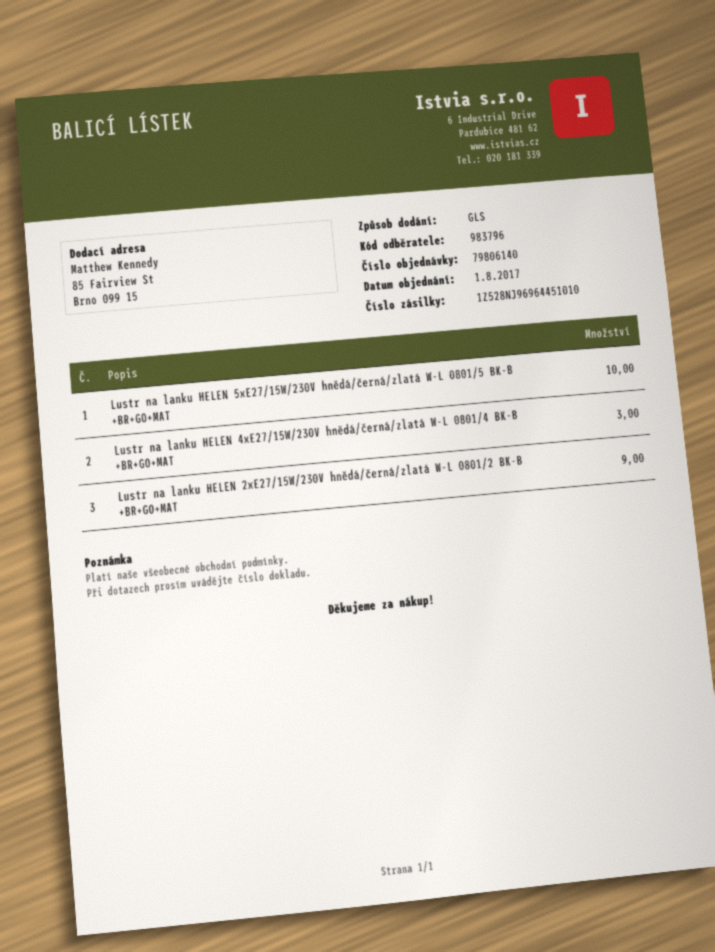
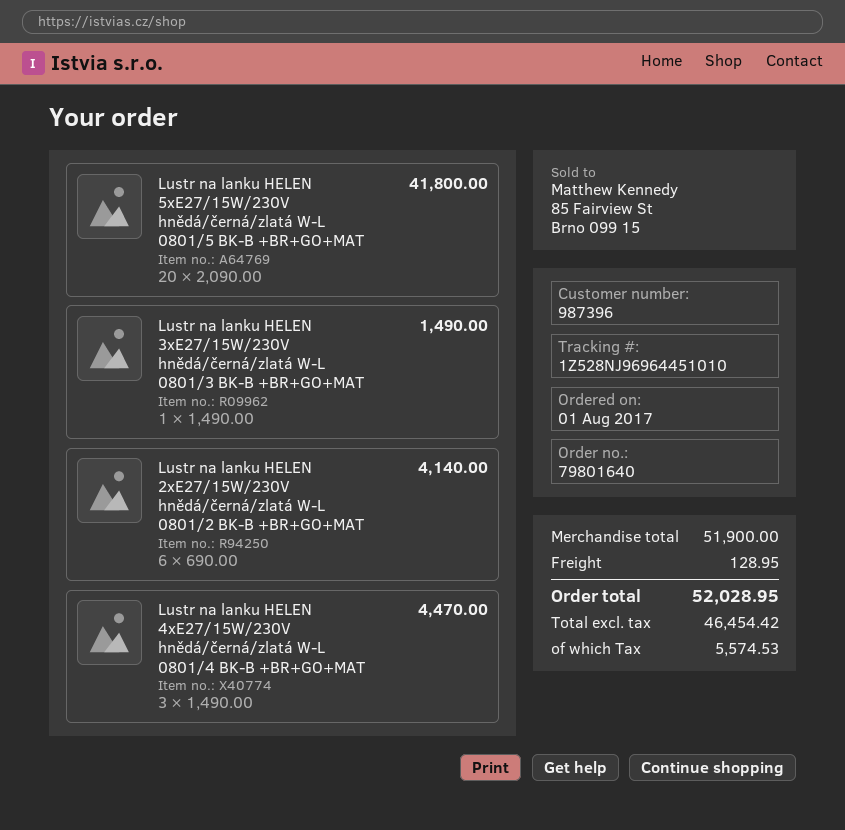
order number: 79806140 -> 79801640
customer number: 983796 -> 987396
Lustr na lanku HELEN 5xE27/15W/230V hnědá/černá/zlatá W-L 0801/5 BK-B +BR+GO+MAT: 10 -> 20
Lustr na lanku HELEN 2xE27/15W/230V hnědá/černá/zlatá W-L 0801/2 BK-B +BR+GO+MAT: 9 -> 6
Lustr na lanku HELEN 3xE27/15W/230V hnědá/černá/zlatá W-L 0801/3 BK-B +BR+GO+MAT: none -> 1

